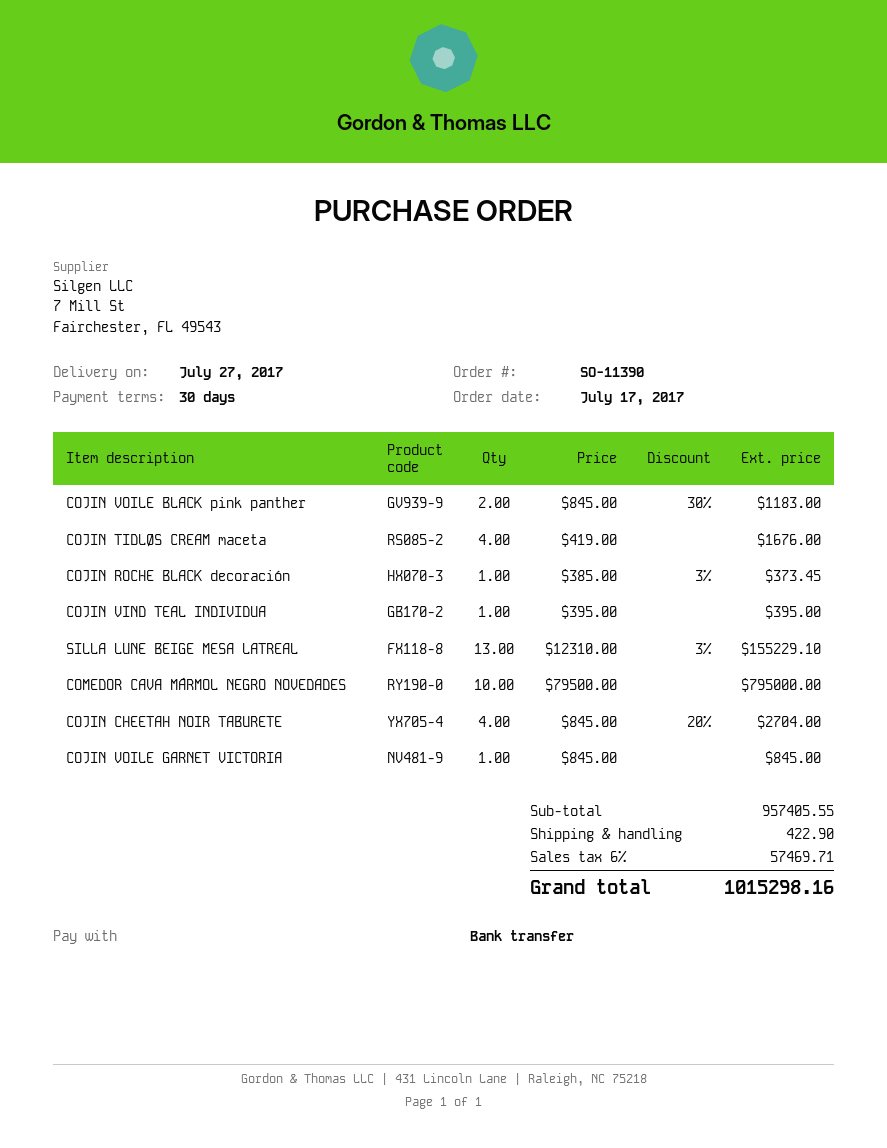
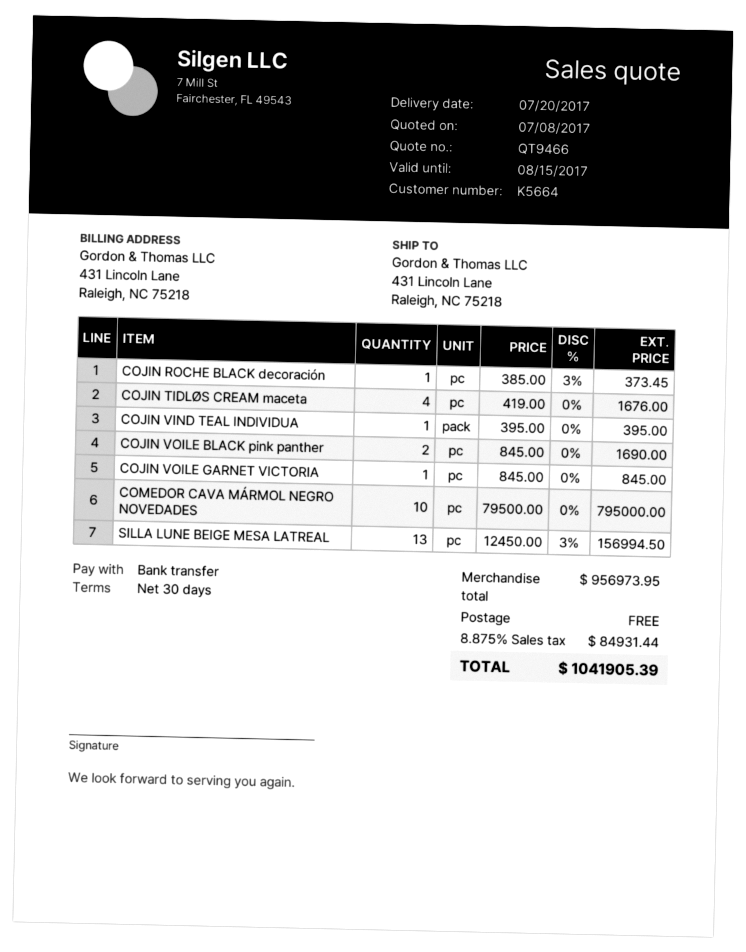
delivery date: 2017-07-27 -> 2017-07-20
COJIN VOILE BLACK pink panther: 2 x 845.00 - 30% = 1183.00 -> 2 x 845.00 = 1690.00
SILLA LUNE BEIGE MESA LATREAL: 13 x 12310.00 - 3% = 155229.10 -> 13 x 12450.00 - 3% = 156994.50
COJIN CHEETAH NOIR TABURETE: 4 x 845.00 - 20% = 2704.00 -> none
subtotal: 957405.55 -> 956973.95
shipping: 422.90 -> 0.00
tax: 6% = 57469.71 -> 8.875% = 84931.44
total: 1015298.16 -> 1041905.39

